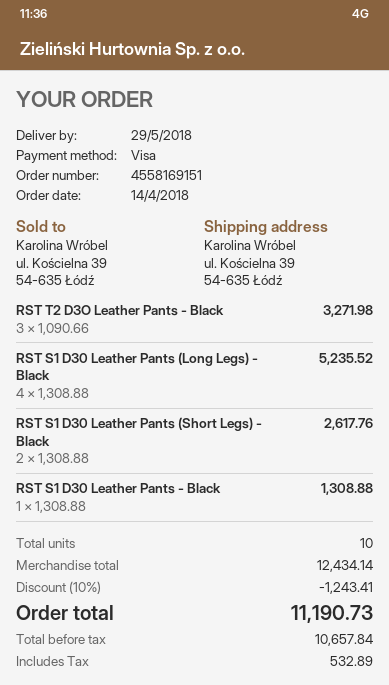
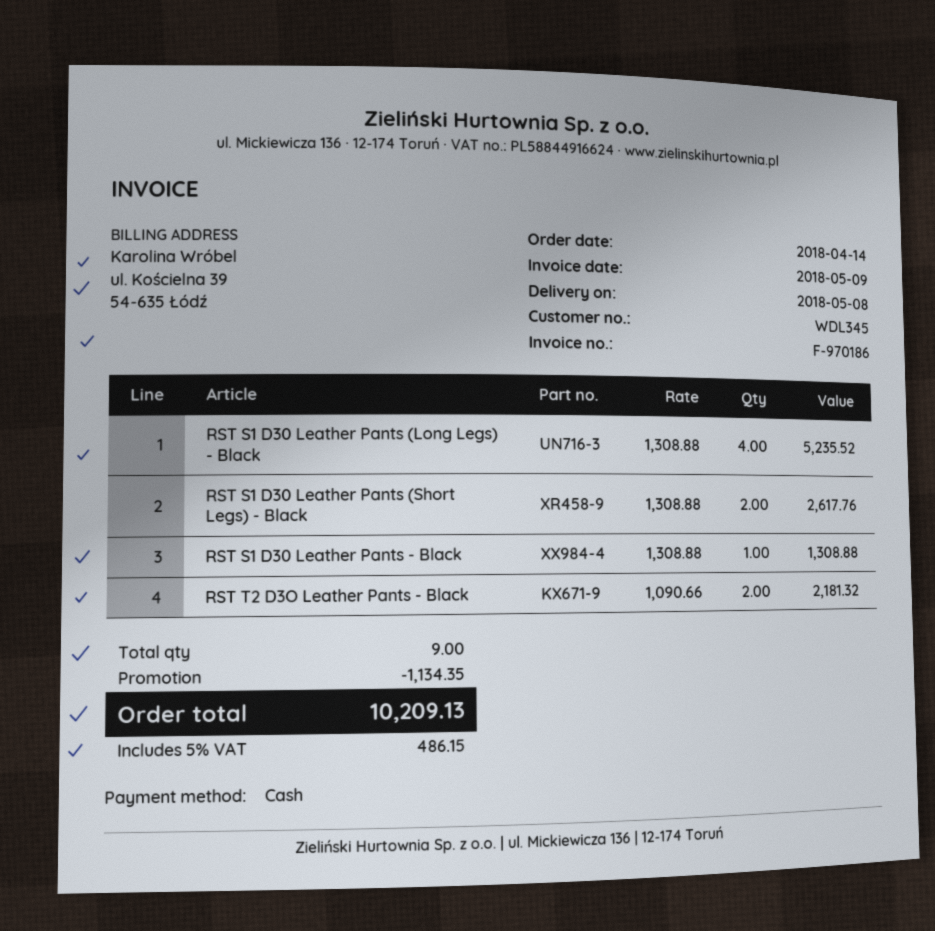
delivery date: 2018-05-29 -> 2018-05-08
payment method: Visa -> cash
RST T2 D3O Leather Pants - Black: 3 x 1090.66 = 3271.98 -> 2 x 1090.66 = 2181.32
total quantity: 10 -> 9
discount: 1243.41 -> 1134.35
tax: 532.89 -> 486.15
total: 11190.73 -> 10209.13

